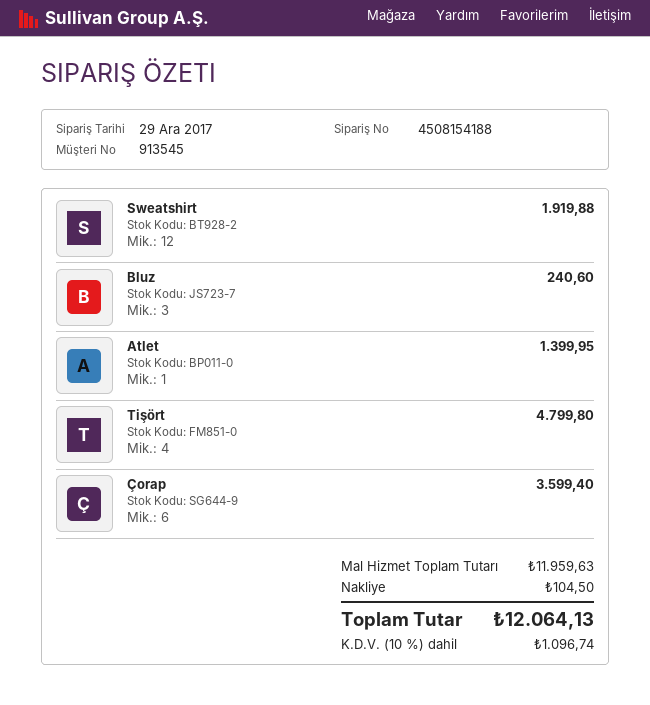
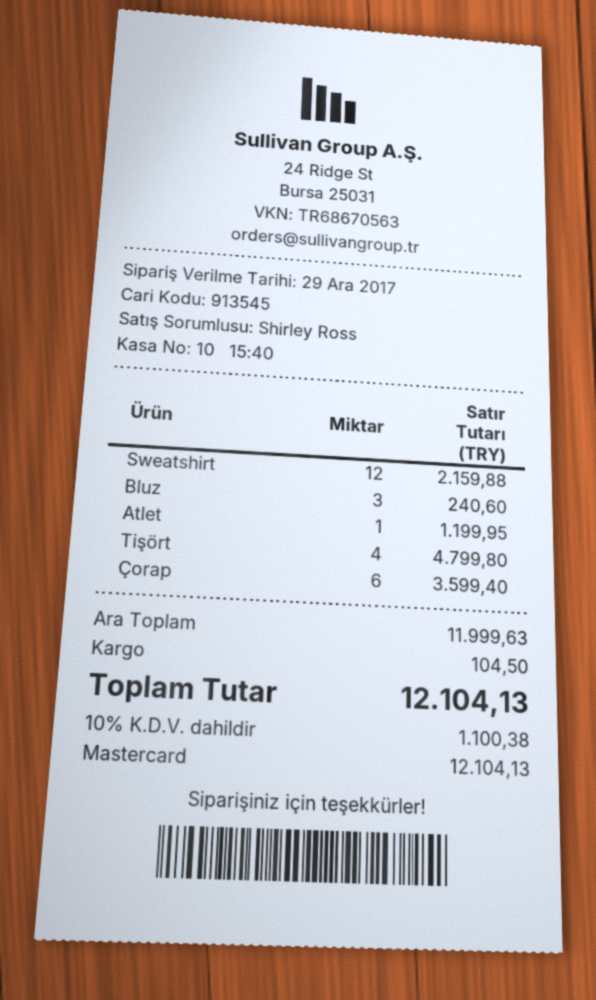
Sweatshirt: 12 for 1919.88 -> 12 for 2159.88
Atlet: 1 for 1399.95 -> 1 for 1199.95
subtotal: 11959.63 -> 11999.63
tax: 10% = 1096.74 -> 10% = 1100.38
total: 12064.13 -> 12104.13

